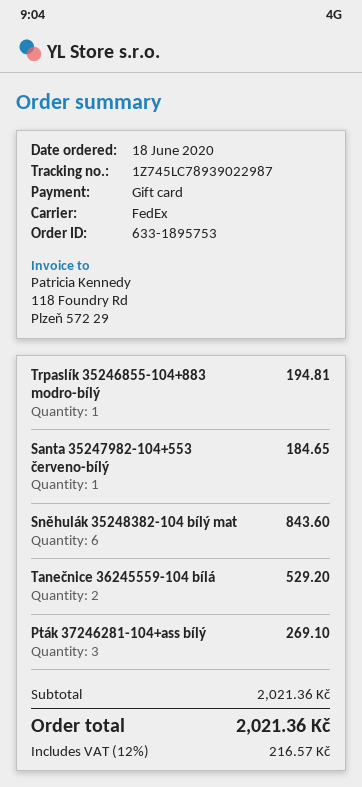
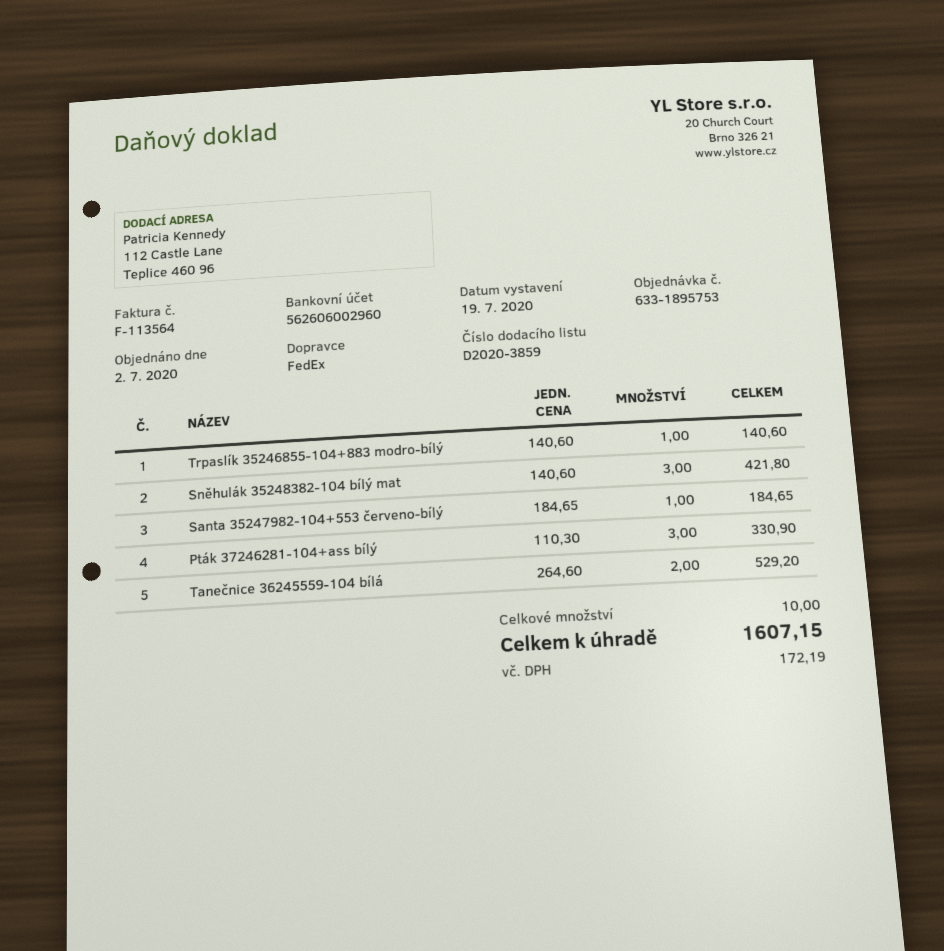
order date: 2020-06-18 -> 2020-07-02
Trpaslík 35246855-104+883 modro-bílý: 1 for 194.81 -> 1 for 140.60
Sněhulák 35248382-104 bílý mat: 6 for 843.60 -> 3 for 421.80
Pták 37246281-104+ass bílý: 3 for 269.10 -> 3 for 330.90
tax: 216.57 -> 172.19
total: 2021.36 -> 1607.15

